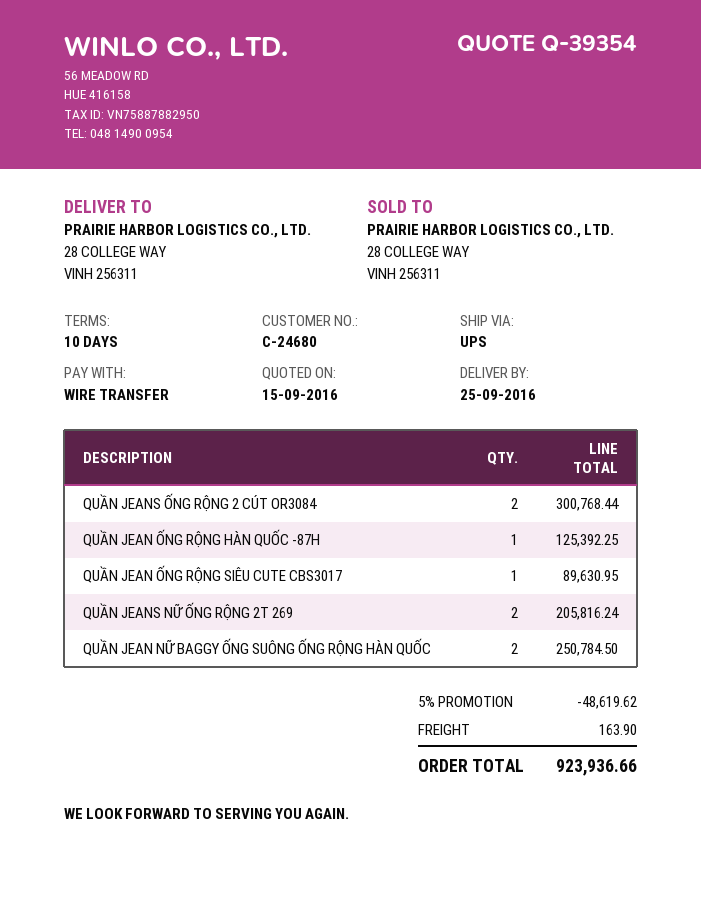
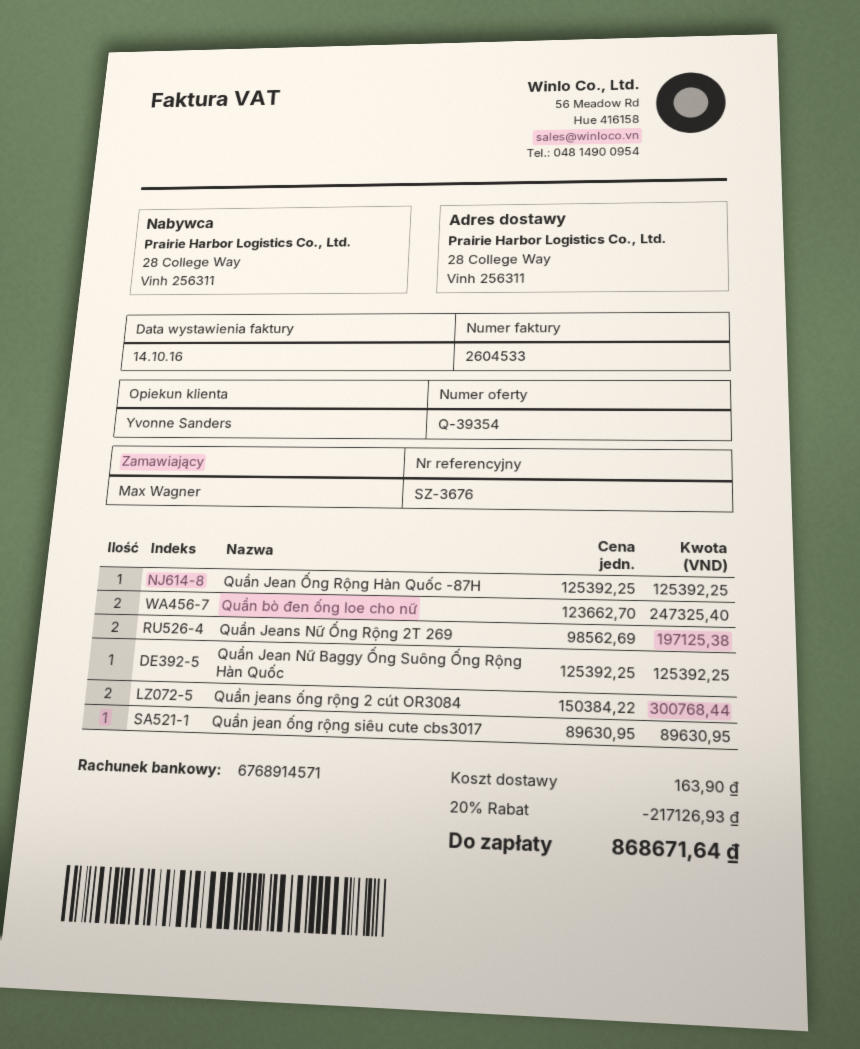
QUẦN JEANS NỮ ỐNG RỘNG 2T 269: 2 for 205816.24 -> 2 for 197125.38
QUẦN JEAN NỮ BAGGY ỐNG SUÔNG ỐNG RỘNG HÀN QUỐC: 2 for 250784.50 -> 1 for 125392.25
Quần bò đen ống loe cho nữ: none -> 2 for 247325.40
discount: 5% = 48619.62 -> 20% = 217126.93
total: 923936.66 -> 868671.64

